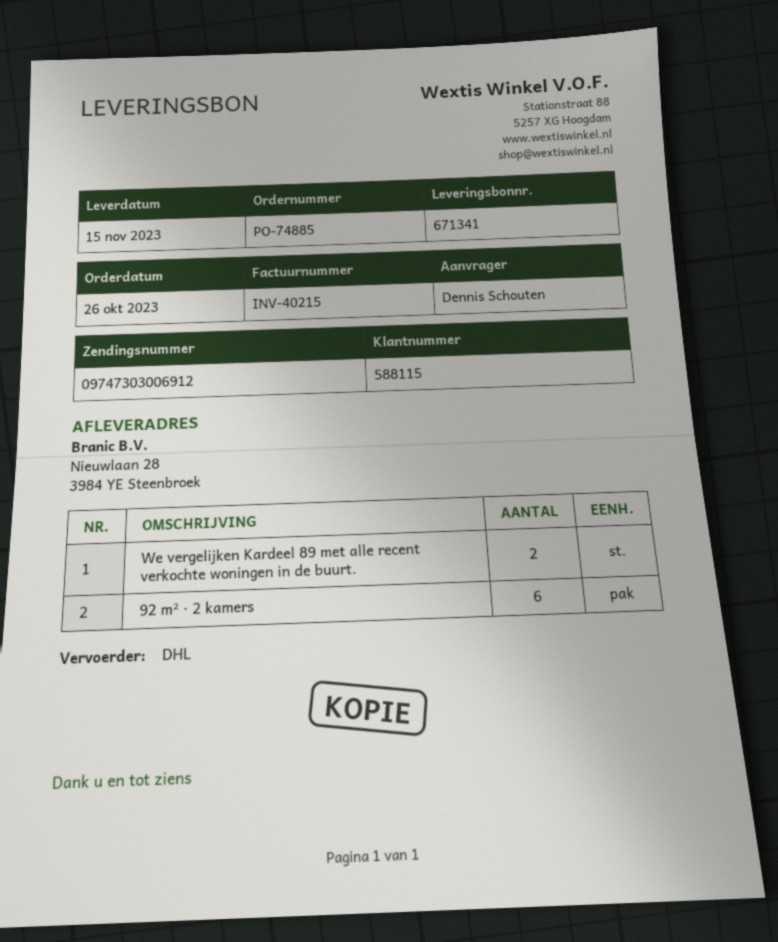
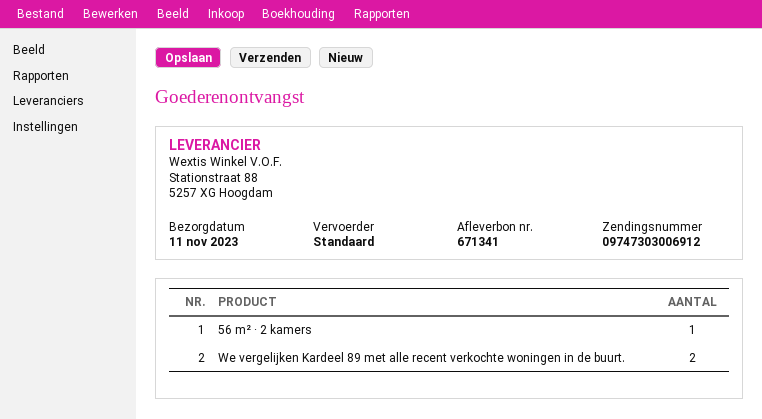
delivery date: 2023-11-15 -> 2023-11-11
shipping method: DHL -> standard
92 m² · 2 kamers: 6 -> none
56 m² · 2 kamers: none -> 1

